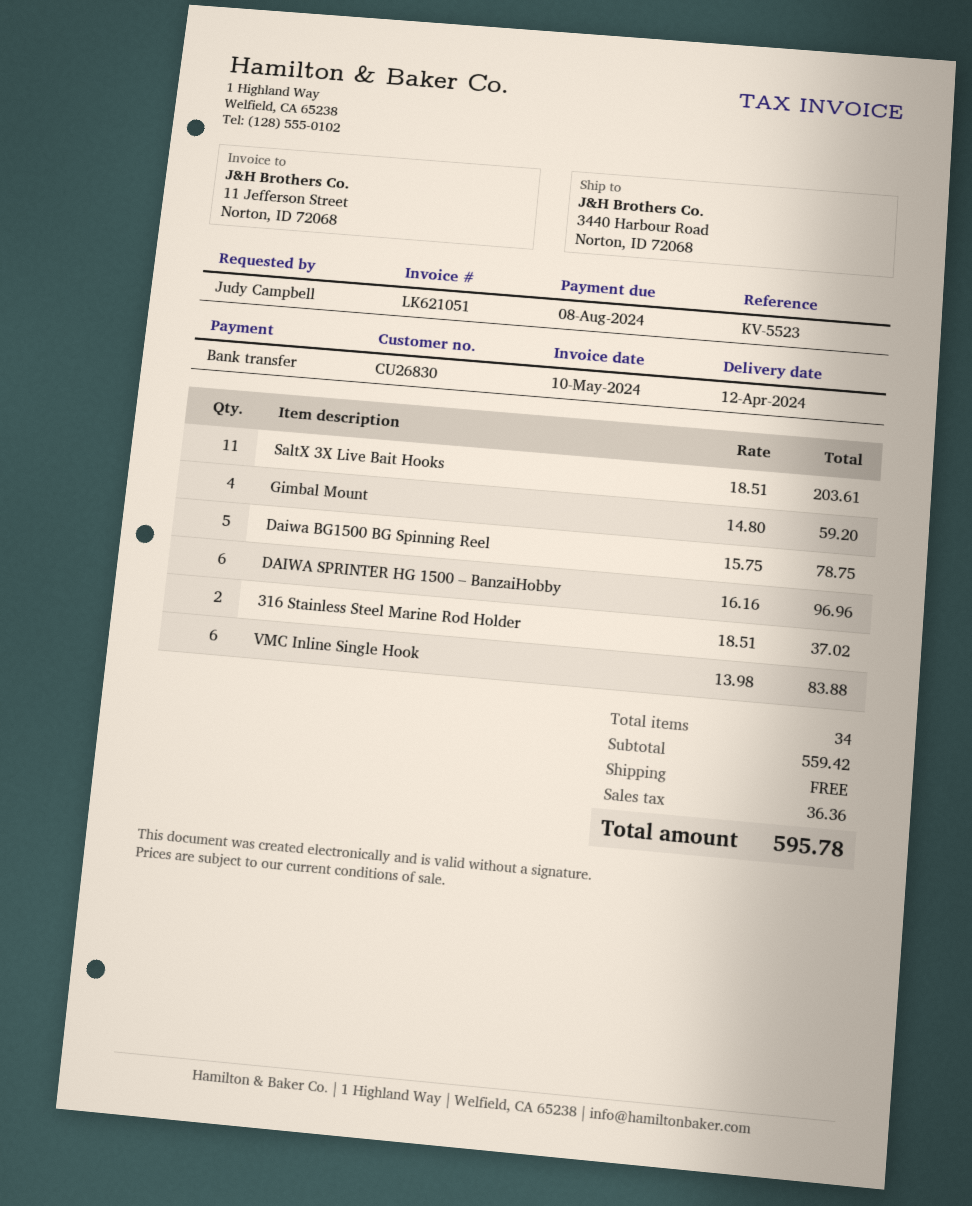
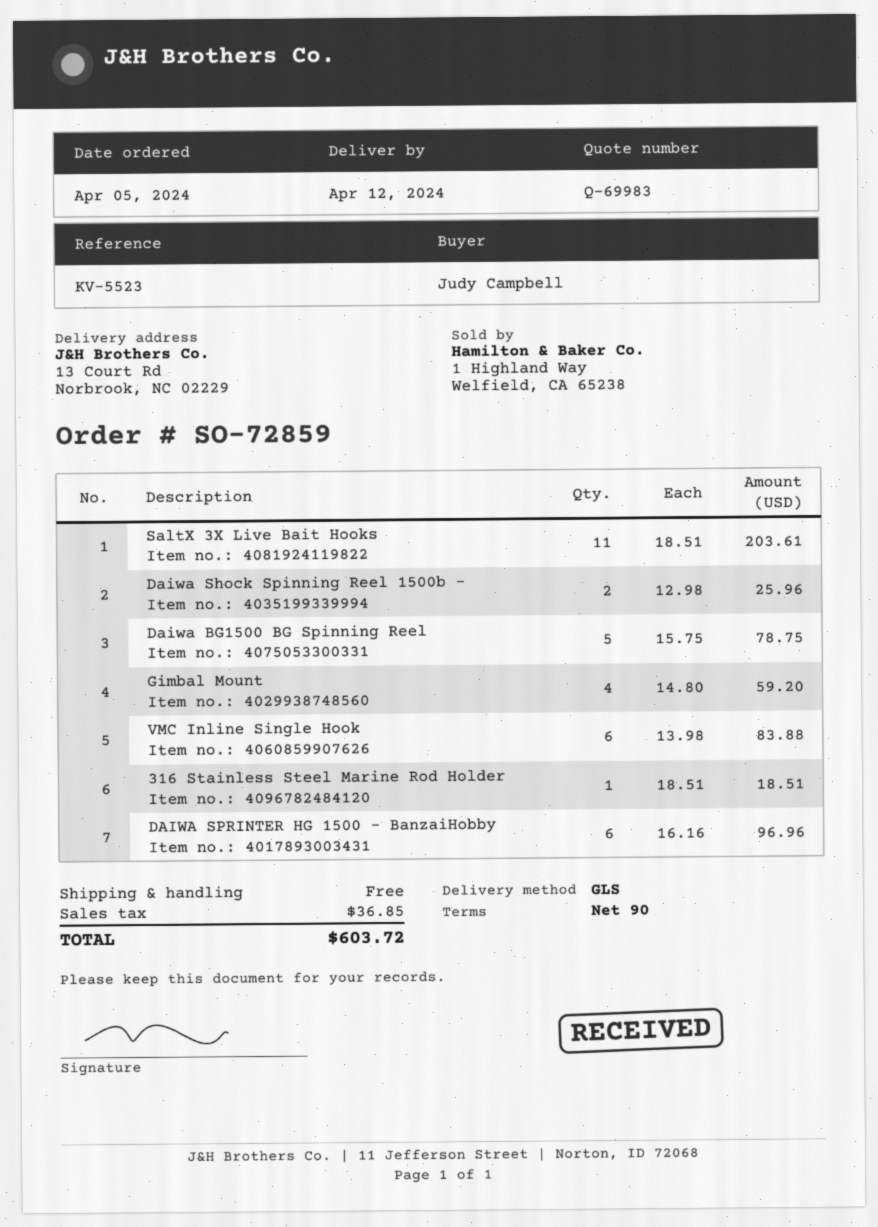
ship to: 3440 Harbour Road, Norton, ID 72068 -> 13 Court Rd, Norbrook, NC 02229
316 Stainless Steel Marine Rod Holder: 2 x 18.51 = 37.02 -> 1 x 18.51 = 18.51
Daiwa Shock Spinning Reel 1500b –: none -> 2 x 12.98 = 25.96
tax: 36.36 -> 36.85
total: 595.78 -> 603.72

